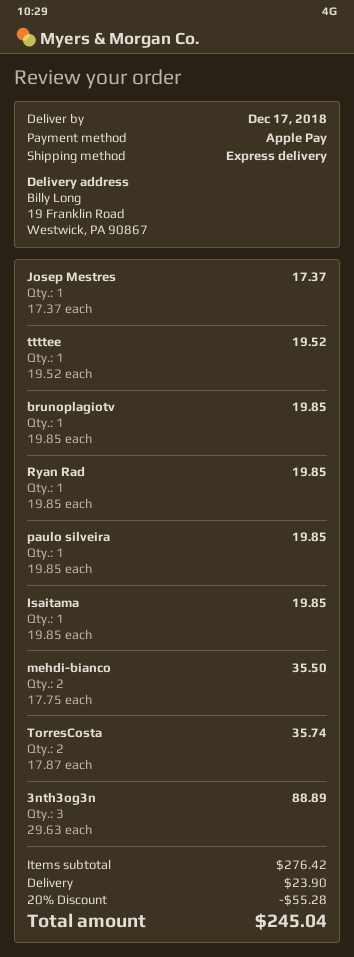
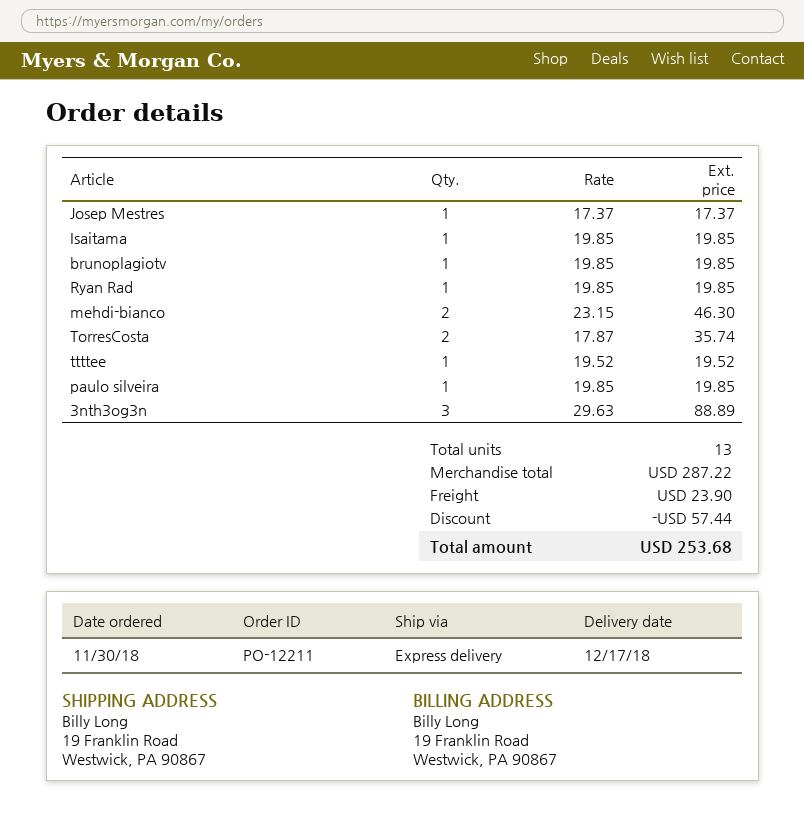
mehdi-bianco: 2 x 17.75 = 35.50 -> 2 x 23.15 = 46.30
subtotal: 276.42 -> 287.22
discount: 55.28 -> 57.44
total: 245.04 -> 253.68

